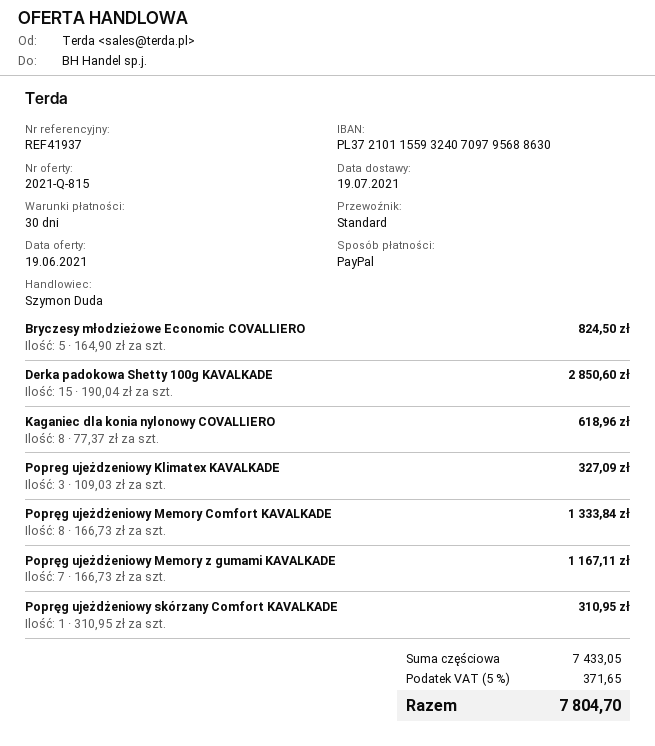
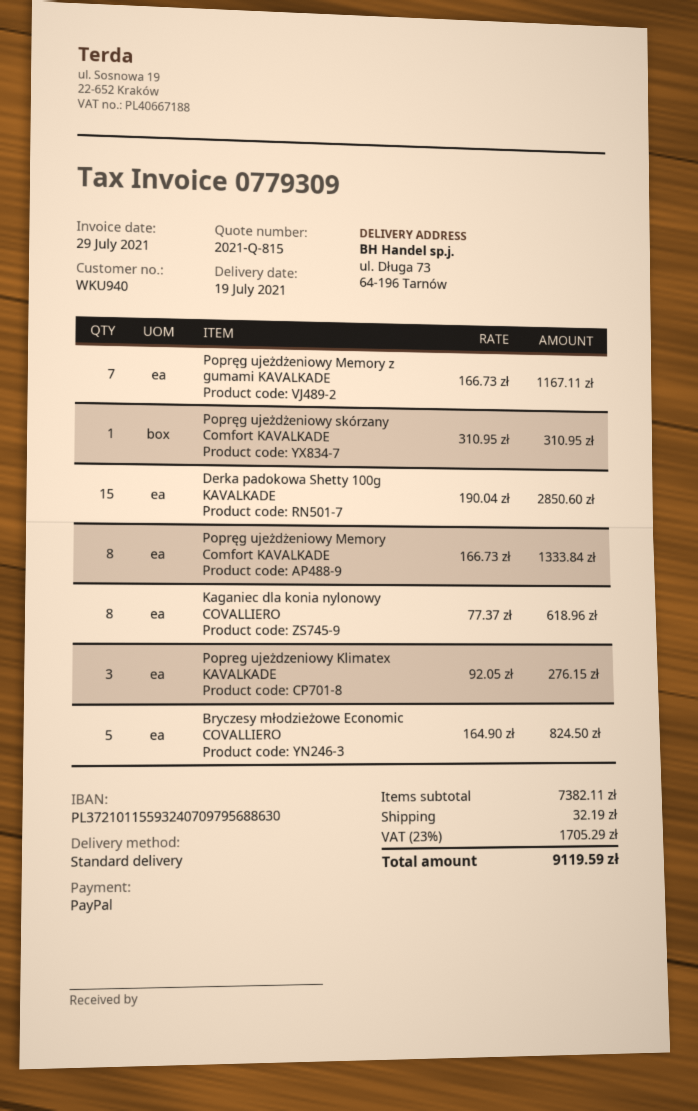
Popreg ujeżdzeniowy Klimatex KAVALKADE: 3 x 109.03 = 327.09 -> 3 x 92.05 = 276.15
subtotal: 7433.05 -> 7382.11
shipping: none -> 32.19
tax: 5% = 371.65 -> 23% = 1705.29
total: 7804.70 -> 9119.59

